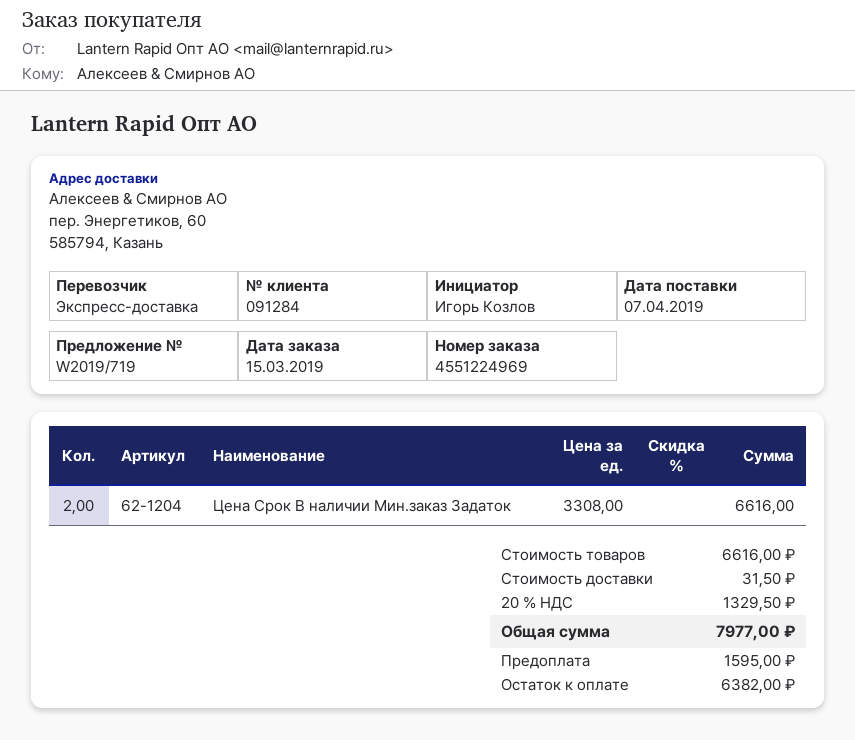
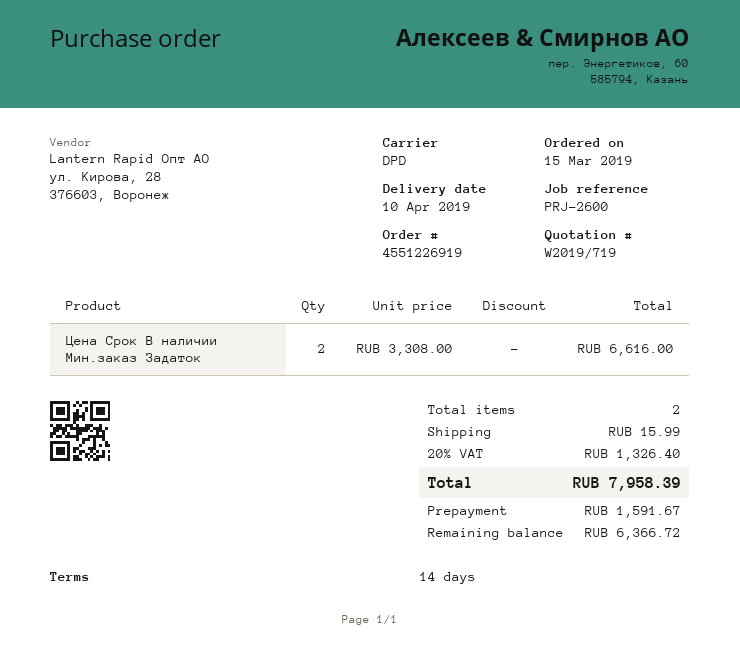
order number: 4551224969 -> 4551226919
delivery date: 2019-04-07 -> 2019-04-10
shipping method: express -> DPD
shipping: 31.50 -> 15.99
tax: 20% = 1329.50 -> 20% = 1326.40
total: 7977.00 -> 7958.39
deposit: 1595.00 -> 1591.67
balance: 6382.00 -> 6366.72

